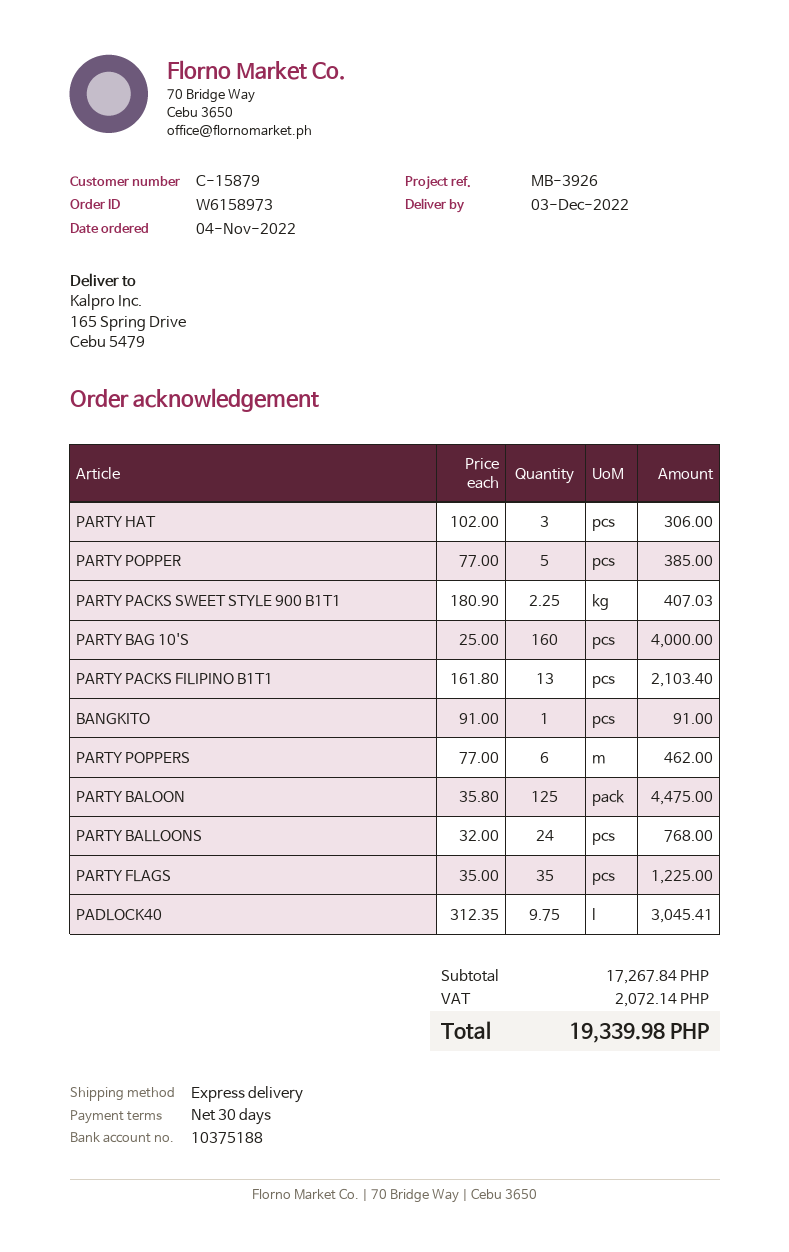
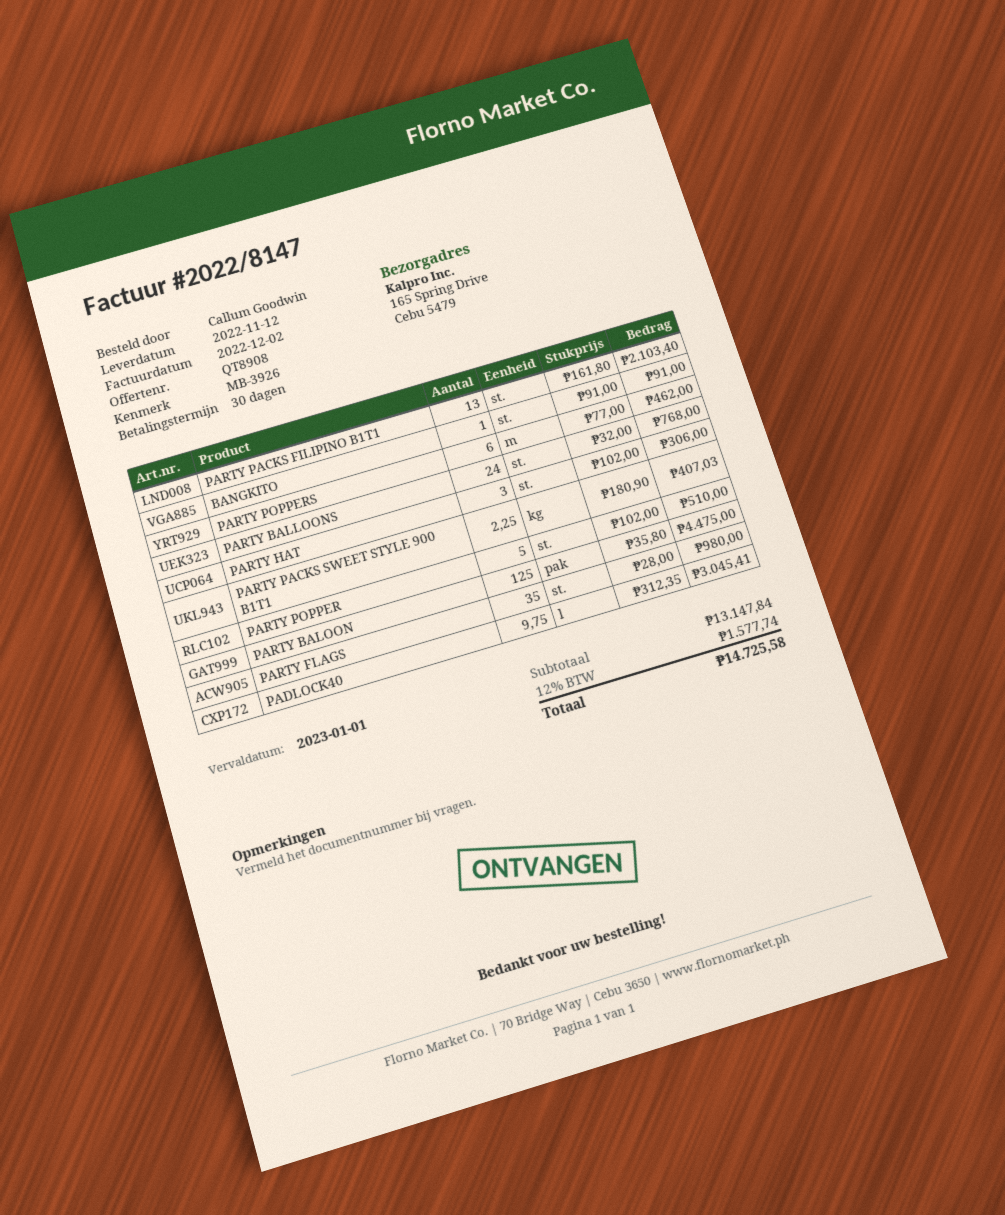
delivery date: 2022-12-03 -> 2022-11-12
PARTY POPPER: 5 x 77.00 = 385.00 -> 5 x 102.00 = 510.00
PARTY BAG 10'S: 160 x 25.00 = 4000.00 -> none
PARTY FLAGS: 35 x 35.00 = 1225.00 -> 35 x 28.00 = 980.00
subtotal: 17267.84 -> 13147.84
tax: 2072.14 -> 1577.74
total: 19339.98 -> 14725.58

